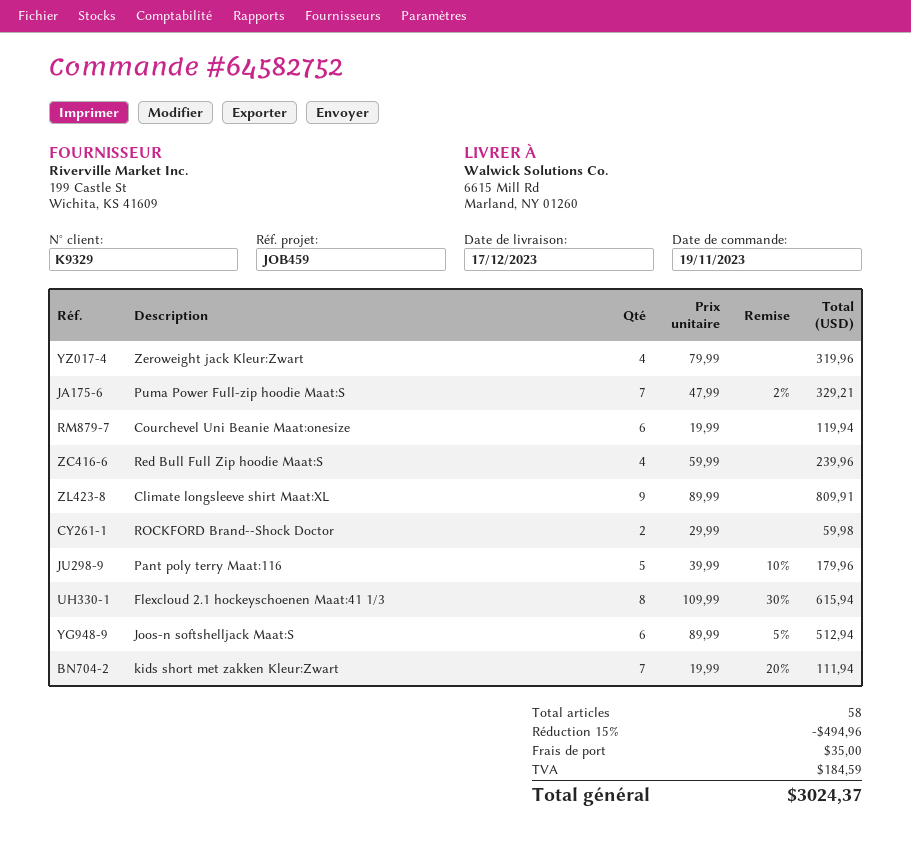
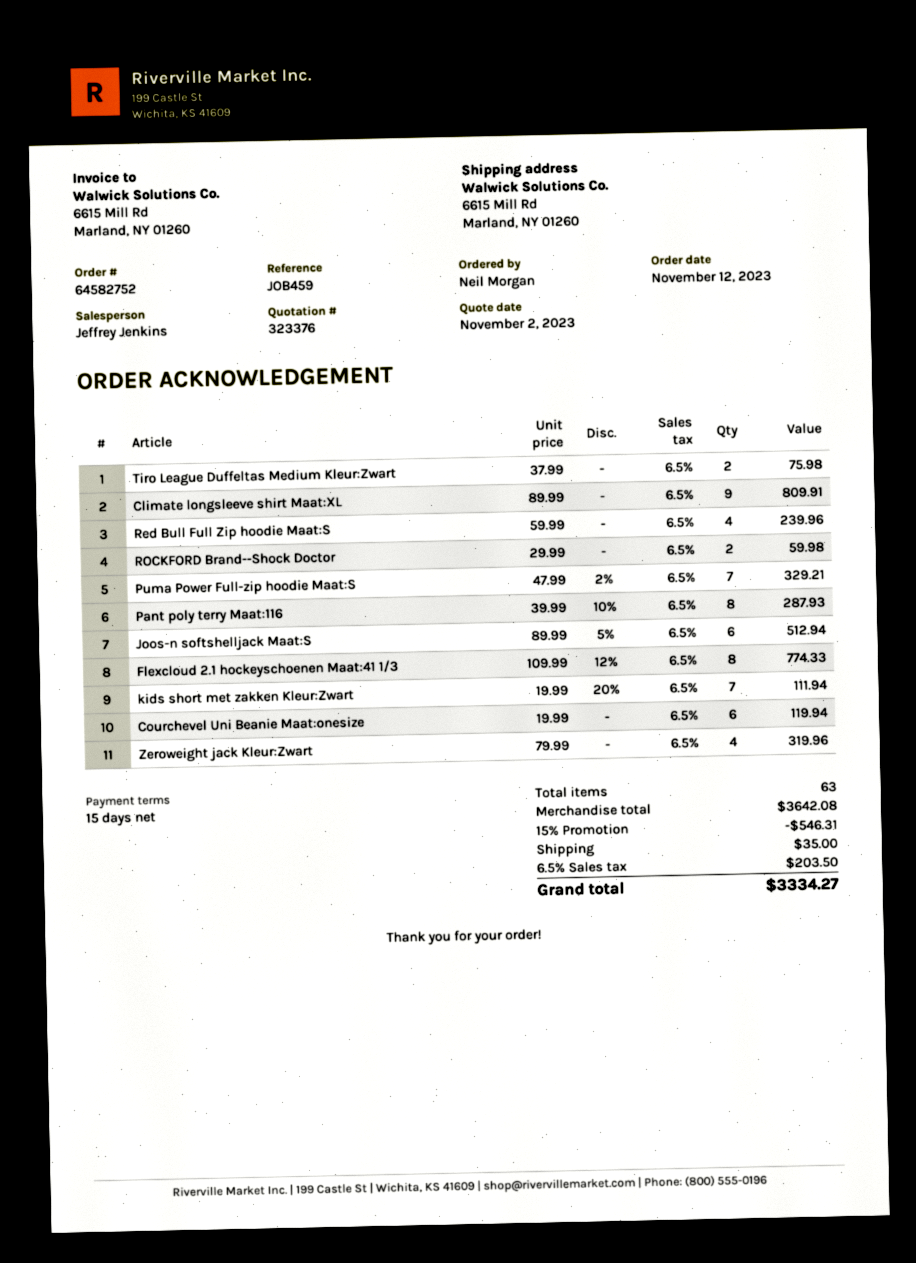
order date: 2023-11-19 -> 2023-11-12
Pant poly terry Maat:116: 5 x 39.99 - 10% = 179.96 -> 8 x 39.99 - 10% = 287.93
Flexcloud 2.1 hockeyschoenen Maat:41 1/3: 8 x 109.99 - 30% = 615.94 -> 8 x 109.99 - 12% = 774.33
Tiro League Duffeltas Medium Kleur:Zwart: none -> 2 x 37.99 = 75.98
total quantity: 58 -> 63
discount: 15% = 494.96 -> 15% = 546.31
tax: 184.59 -> 203.50
total: 3024.37 -> 3334.27

